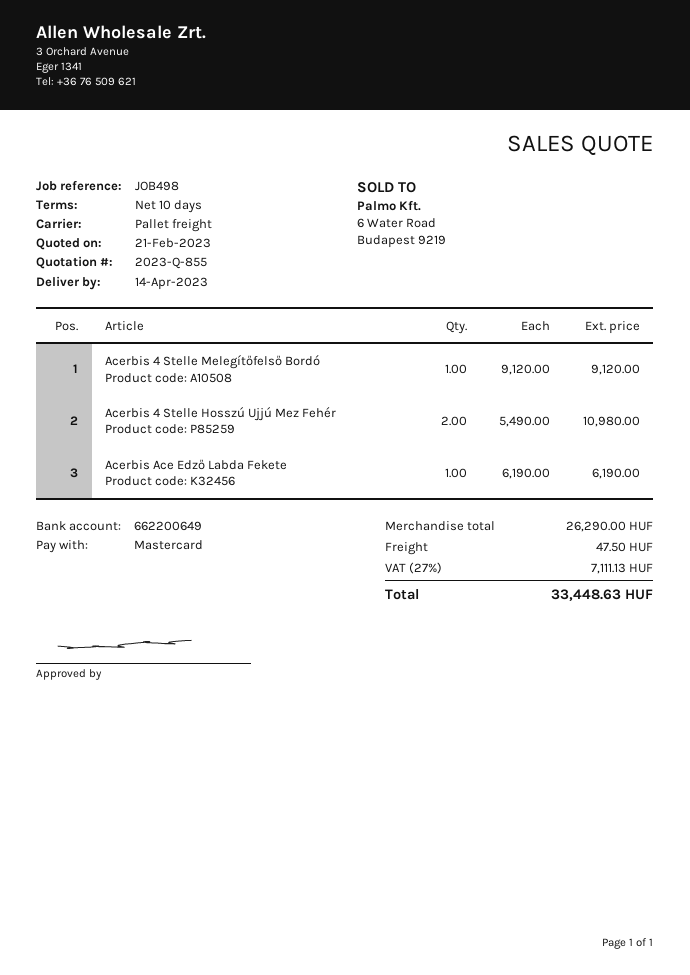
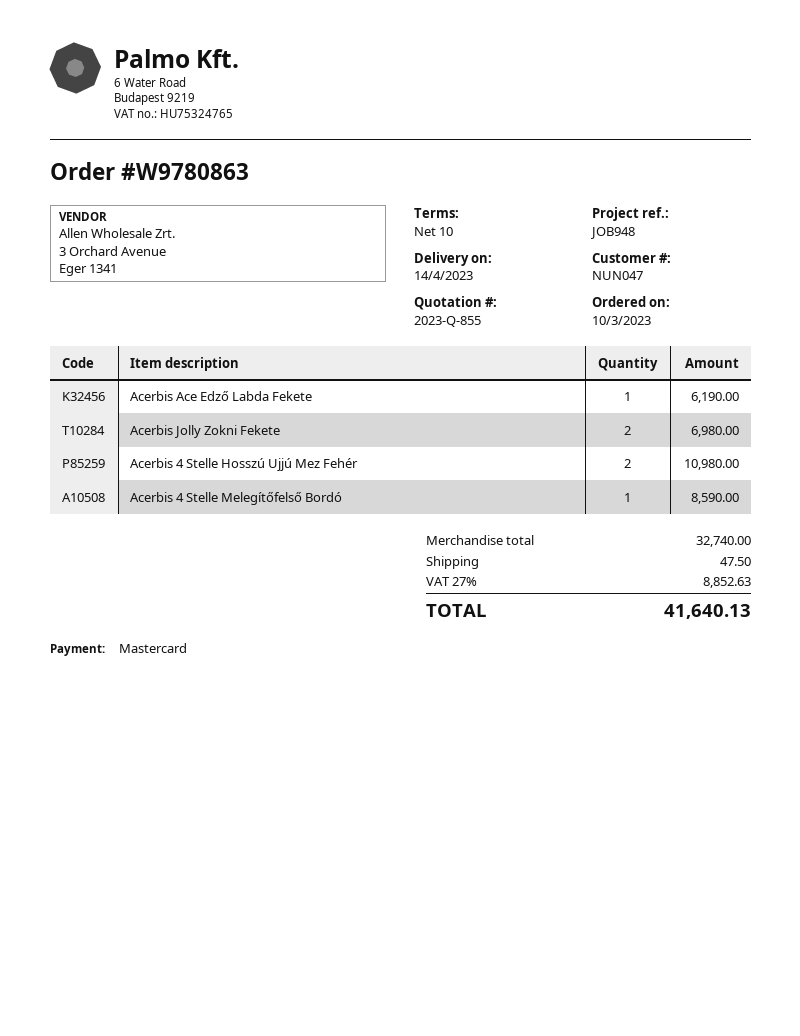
reference: JOB498 -> JOB948
Acerbis 4 Stelle Melegítőfelső Bordó: 1 for 9120.00 -> 1 for 8590.00
Acerbis Jolly Zokni Fekete: none -> 2 for 6980.00
subtotal: 26290.00 -> 32740.00
tax: 27% = 7111.13 -> 27% = 8852.63
total: 33448.63 -> 41640.13

